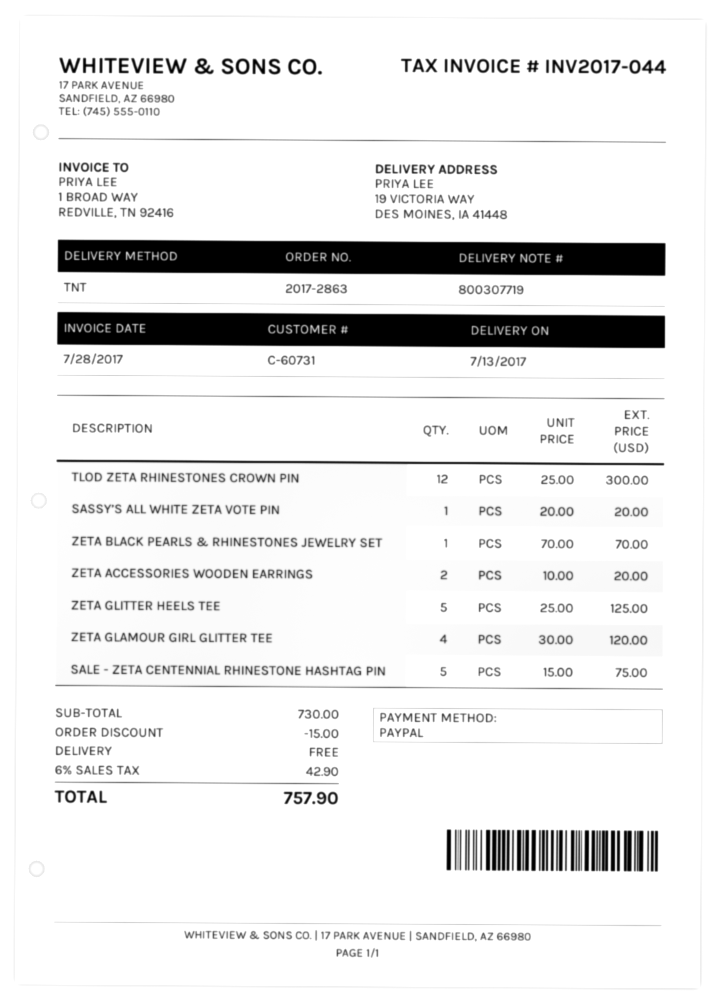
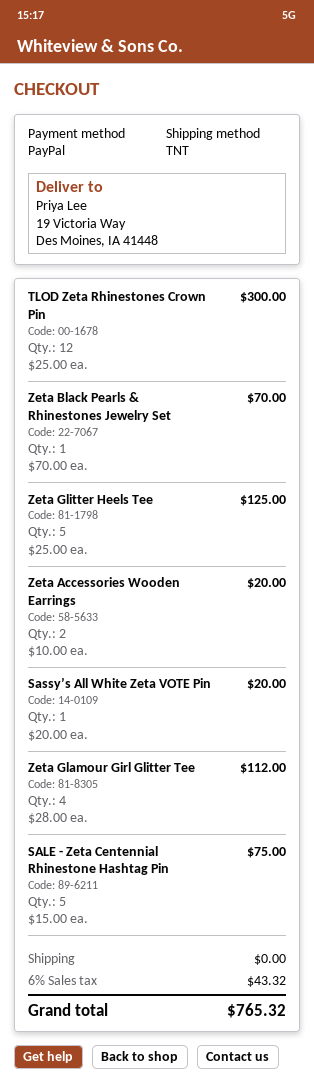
ZETA GLAMOUR GIRL GLITTER TEE: 4 x 30.00 = 120.00 -> 4 x 28.00 = 112.00
discount: 15.00 -> none
tax: 6% = 42.90 -> 6% = 43.32
total: 757.90 -> 765.32

